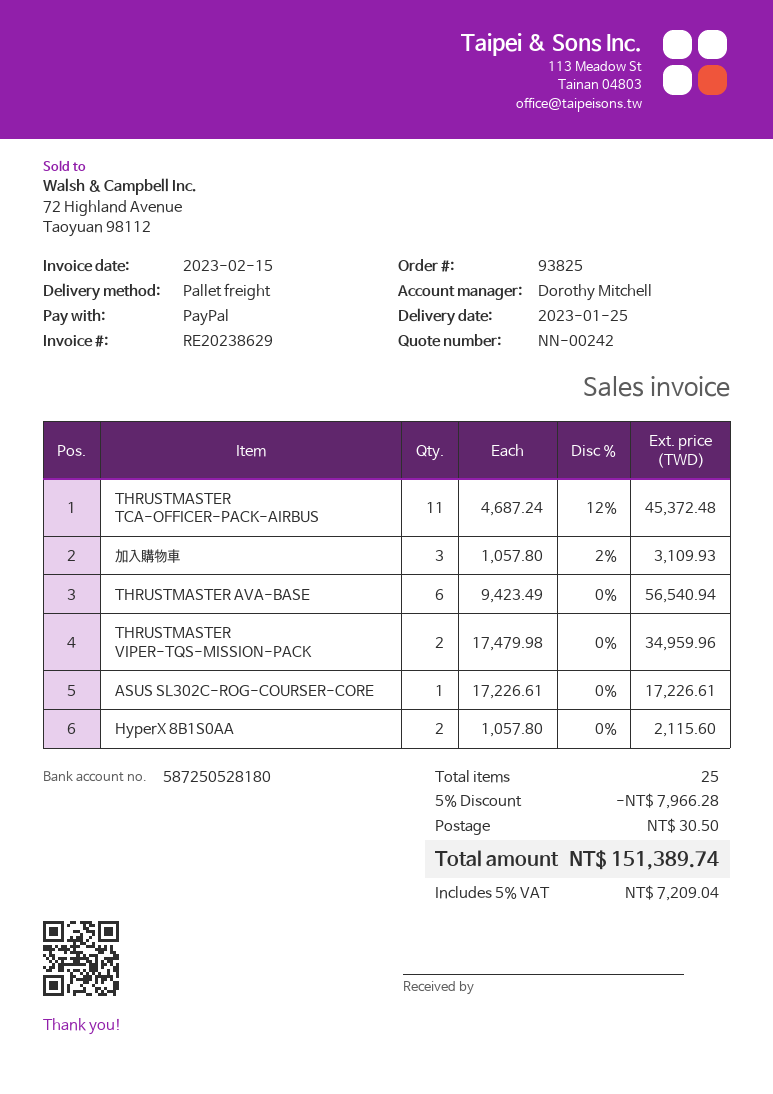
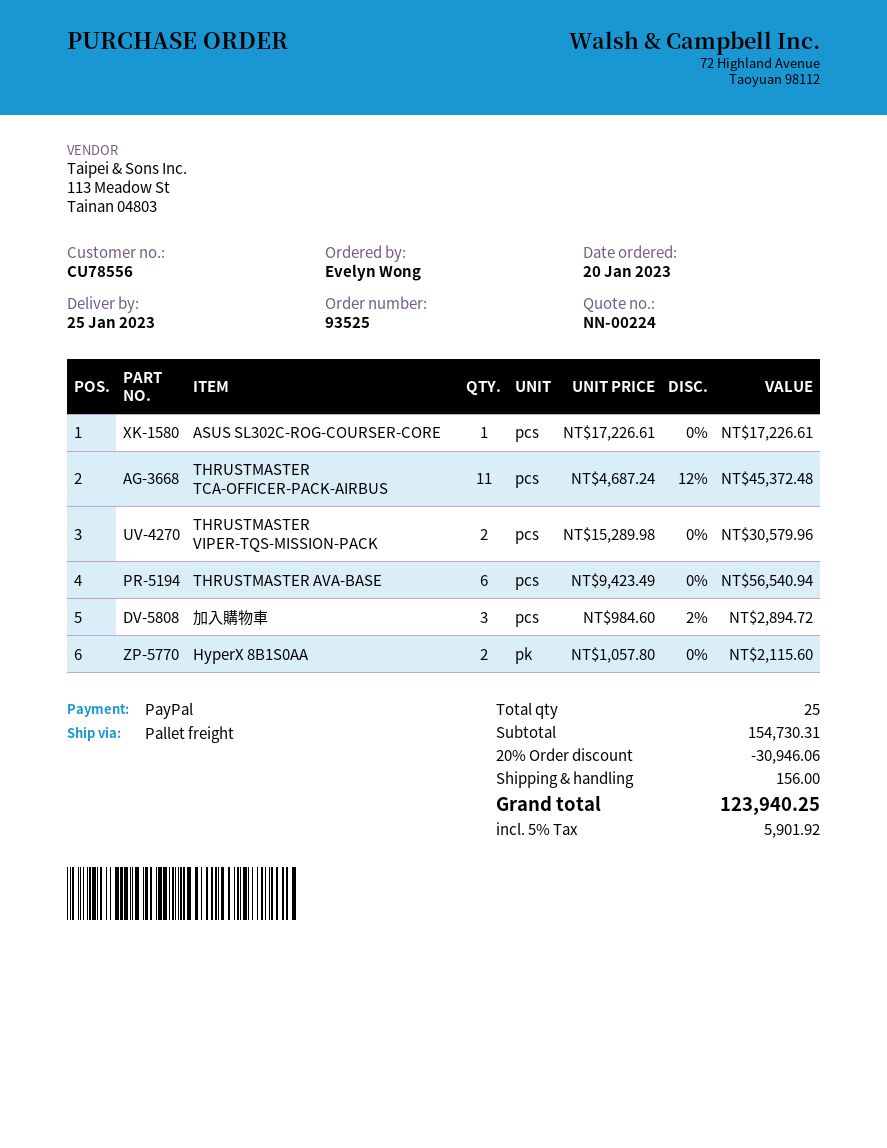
quote number: NN-00242 -> NN-00224
order number: 93825 -> 93525
加入購物車: 3 x 1057.80 - 2% = 3109.93 -> 3 x 984.60 - 2% = 2894.72
THRUSTMASTER VIPER-TQS-MISSION-PACK: 2 x 17479.98 = 34959.96 -> 2 x 15289.98 = 30579.96
discount: 5% = 7966.28 -> 20% = 30946.06
shipping: 30.50 -> 156.00
tax: 5% = 7209.04 -> 5% = 5901.92
total: 151389.74 -> 123940.25

